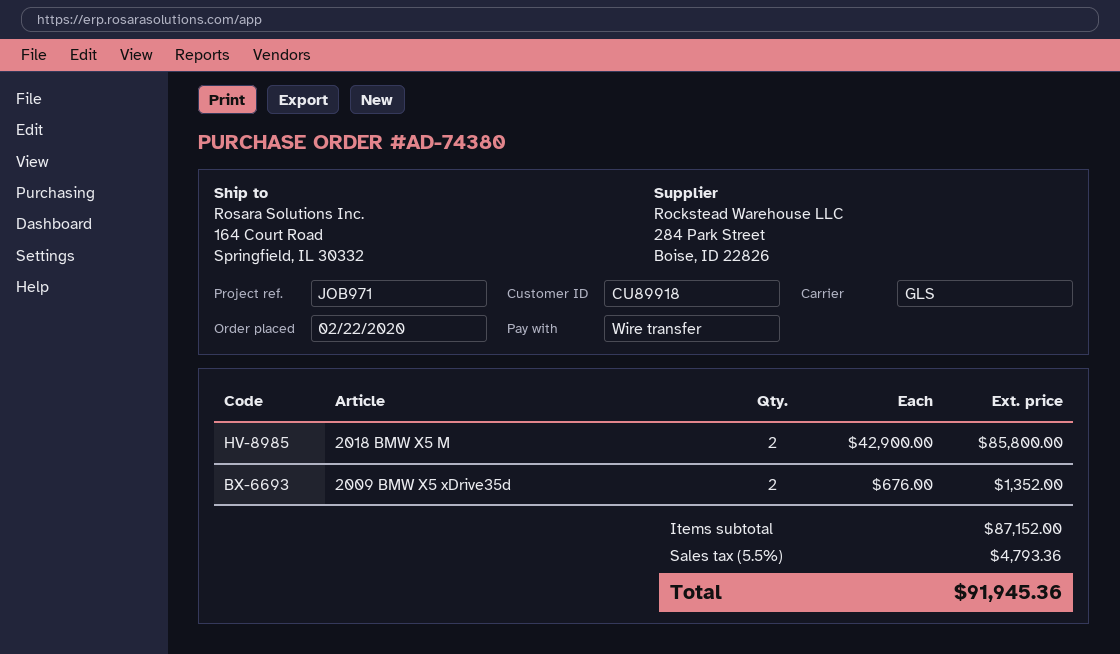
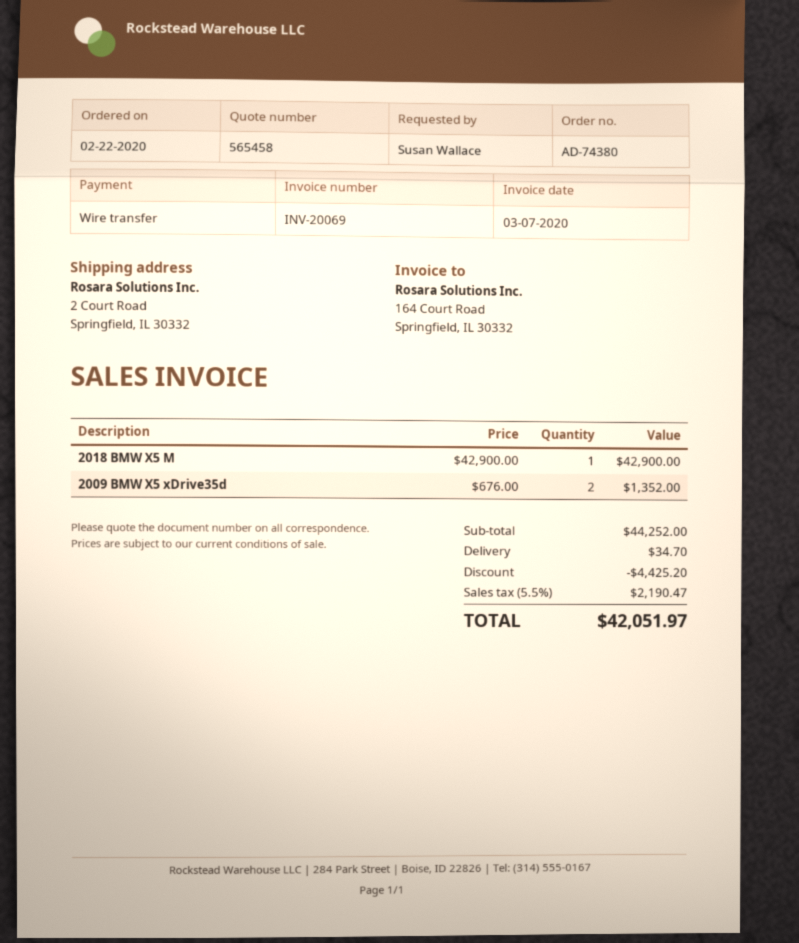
ship to: 164 Court Road, Springfield, IL 30332 -> 2 Court Road, Springfield, IL 30332
2018 BMW X5 M: 2 x 42900.00 = 85800.00 -> 1 x 42900.00 = 42900.00
subtotal: 87152.00 -> 44252.00
discount: none -> 4425.20
shipping: none -> 34.70
tax: 5.5% = 4793.36 -> 5.5% = 2190.47
total: 91945.36 -> 42051.97

